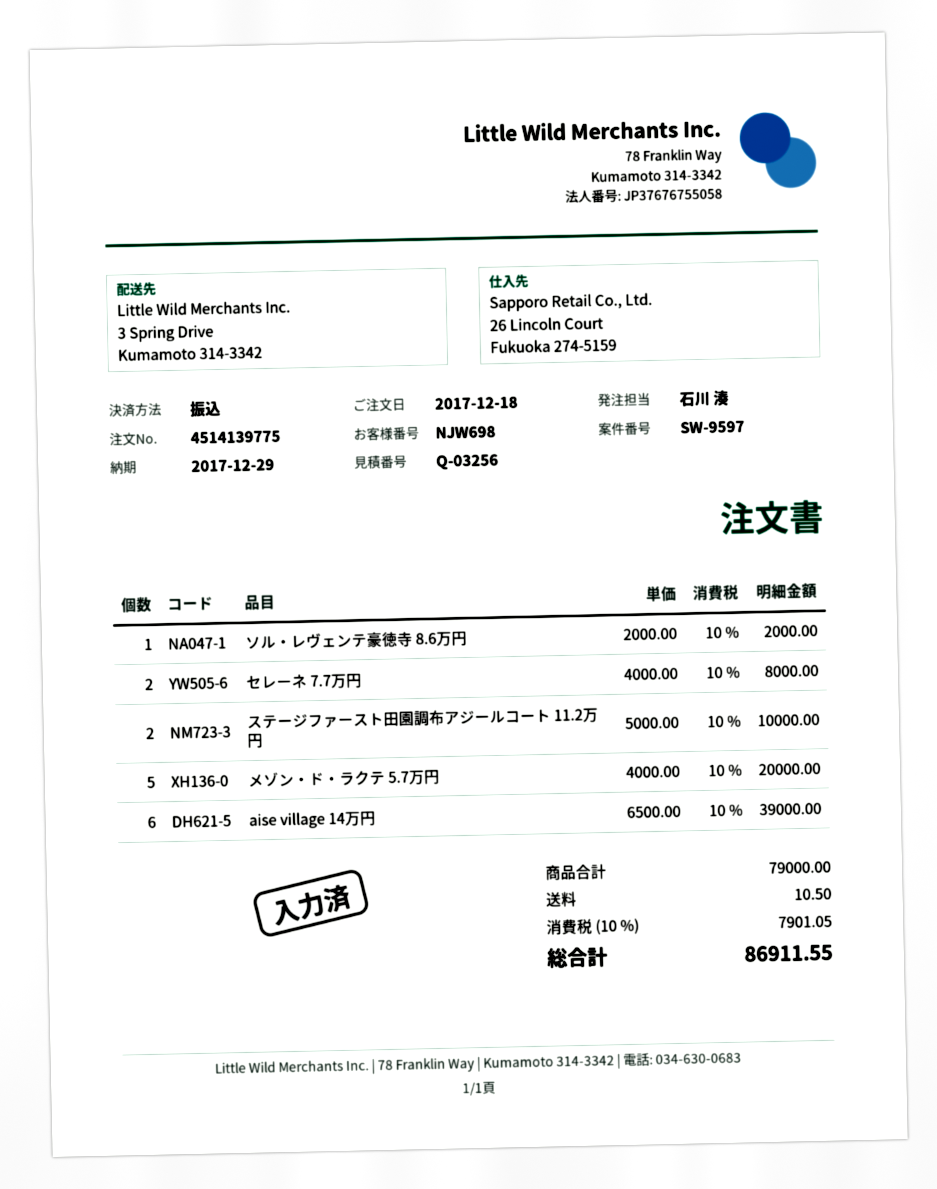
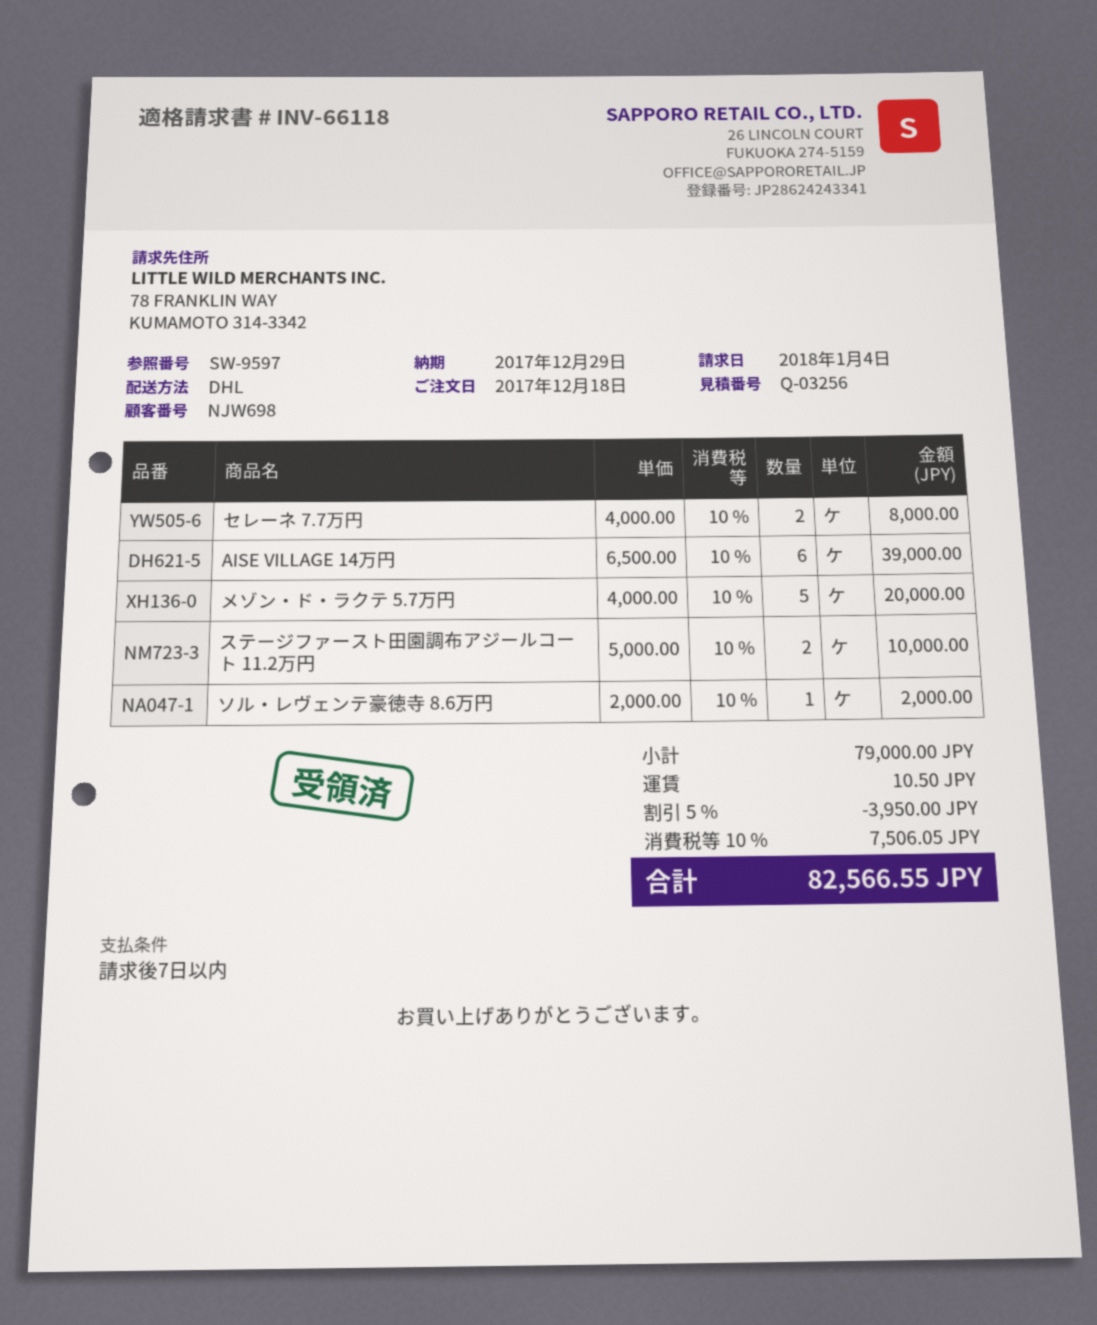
discount: none -> 5% = 3950.00
tax: 10% = 7901.05 -> 10% = 7506.05
total: 86911.55 -> 82566.55

